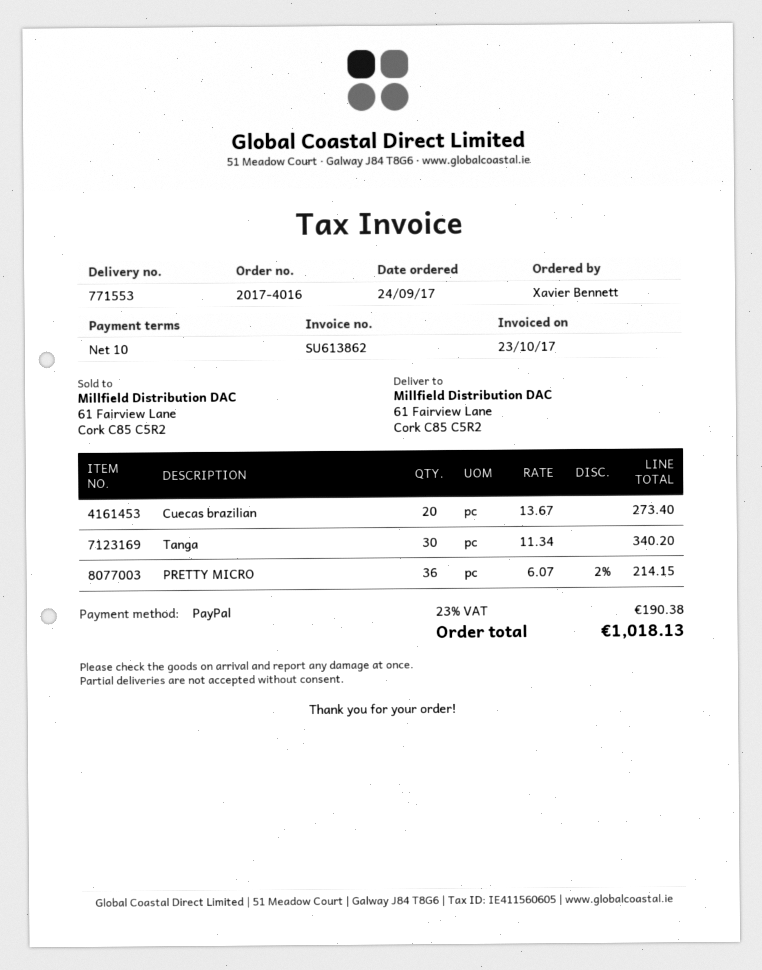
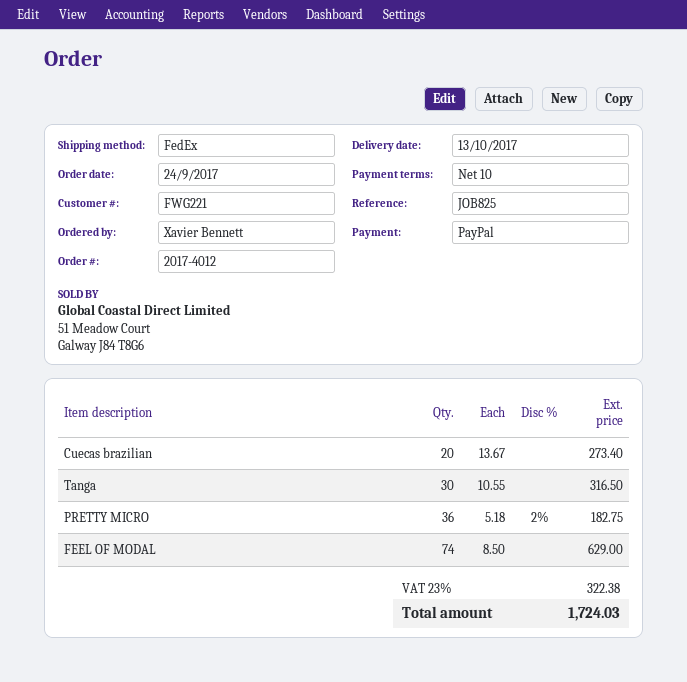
order number: 2017-4016 -> 2017-4012
Tanga: 30 x 11.34 = 340.20 -> 30 x 10.55 = 316.50
PRETTY MICRO: 36 x 6.07 - 2% = 214.15 -> 36 x 5.18 - 2% = 182.75
FEEL OF MODAL: none -> 74 x 8.50 = 629.00
tax: 23% = 190.38 -> 23% = 322.38
total: 1018.13 -> 1724.03

